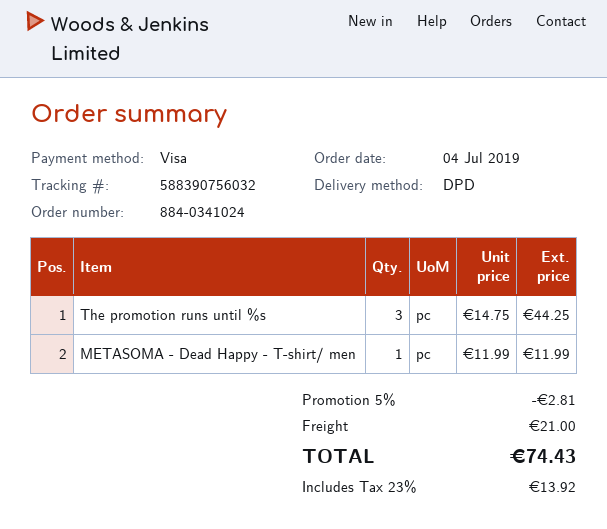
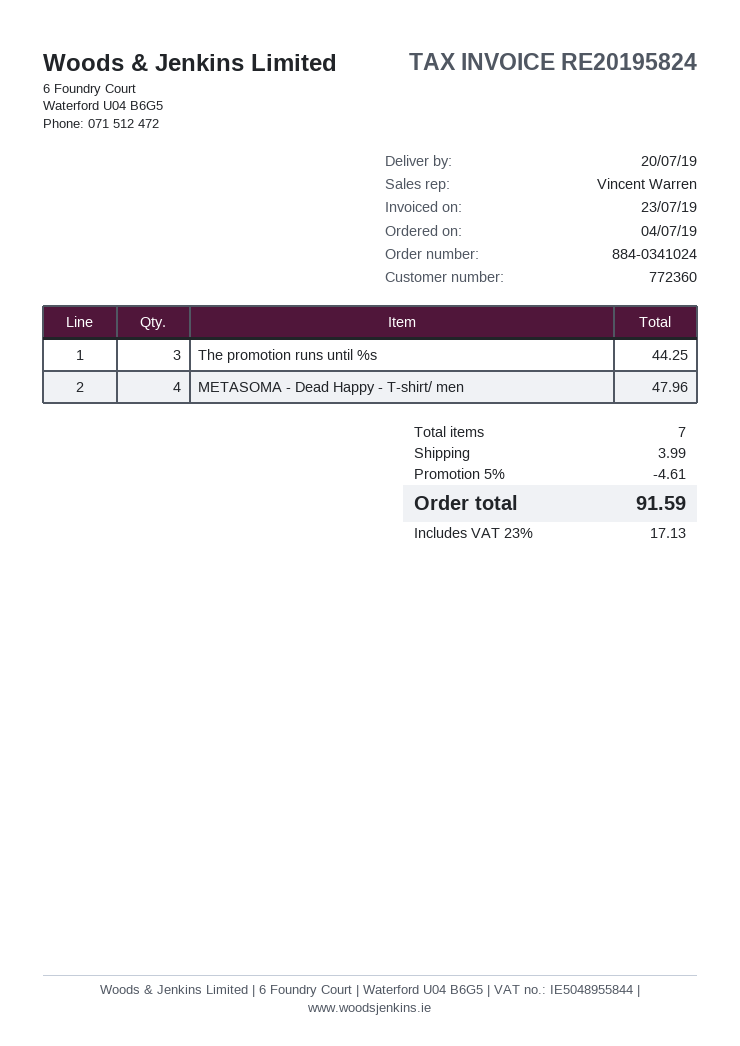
METASOMA - Dead Happy - T-shirt/ men: 1 for 11.99 -> 4 for 47.96
discount: 5% = 2.81 -> 5% = 4.61
shipping: 21.00 -> 3.99
tax: 23% = 13.92 -> 23% = 17.13
total: 74.43 -> 91.59

